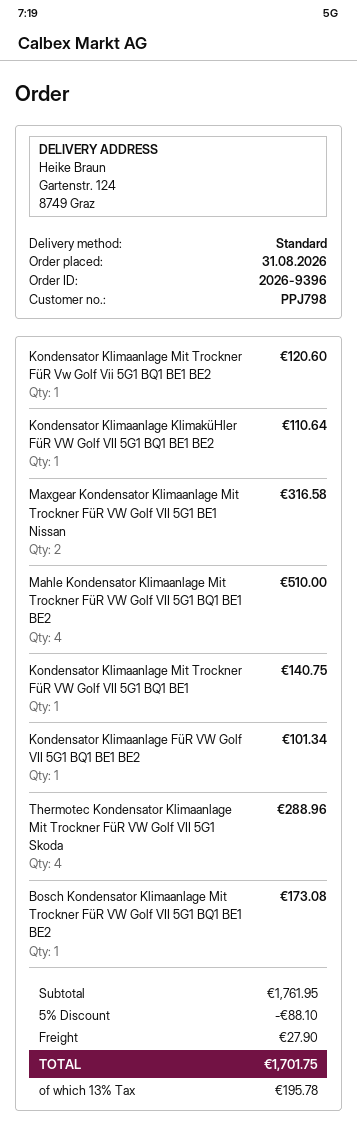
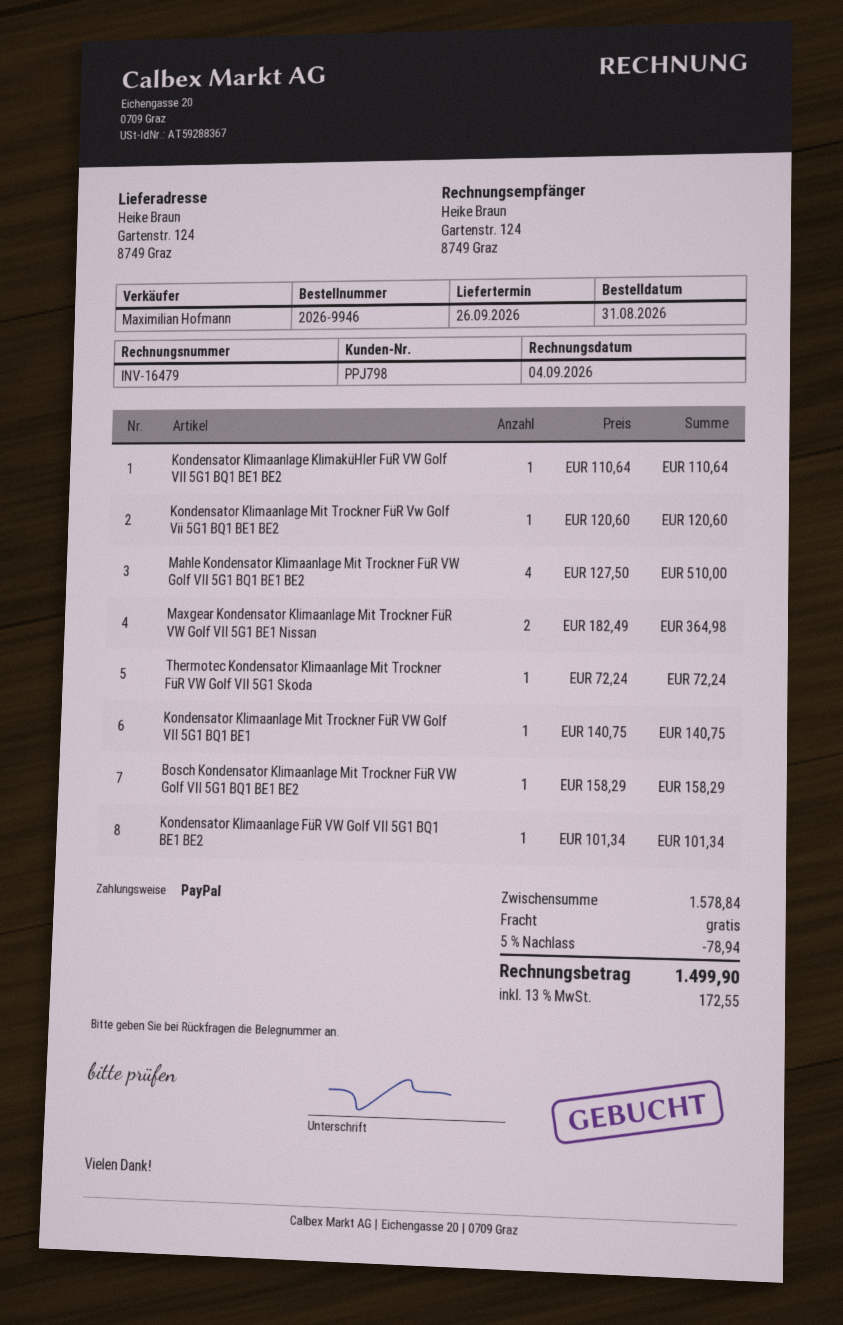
order number: 2026-9396 -> 2026-9946
Maxgear Kondensator Klimaanlage Mit Trockner FüR VW Golf VII 5G1 BE1 Nissan: 2 for 316.58 -> 2 for 364.98
Thermotec Kondensator Klimaanlage Mit Trockner FüR VW Golf VII 5G1 Skoda: 4 for 288.96 -> 1 for 72.24
Bosch Kondensator Klimaanlage Mit Trockner FüR VW Golf VII 5G1 BQ1 BE1 BE2: 1 for 173.08 -> 1 for 158.29
subtotal: 1761.95 -> 1578.84
discount: 5% = 88.10 -> 5% = 78.94
shipping: 27.90 -> 0.00
tax: 13% = 195.78 -> 13% = 172.55
total: 1701.75 -> 1499.90

